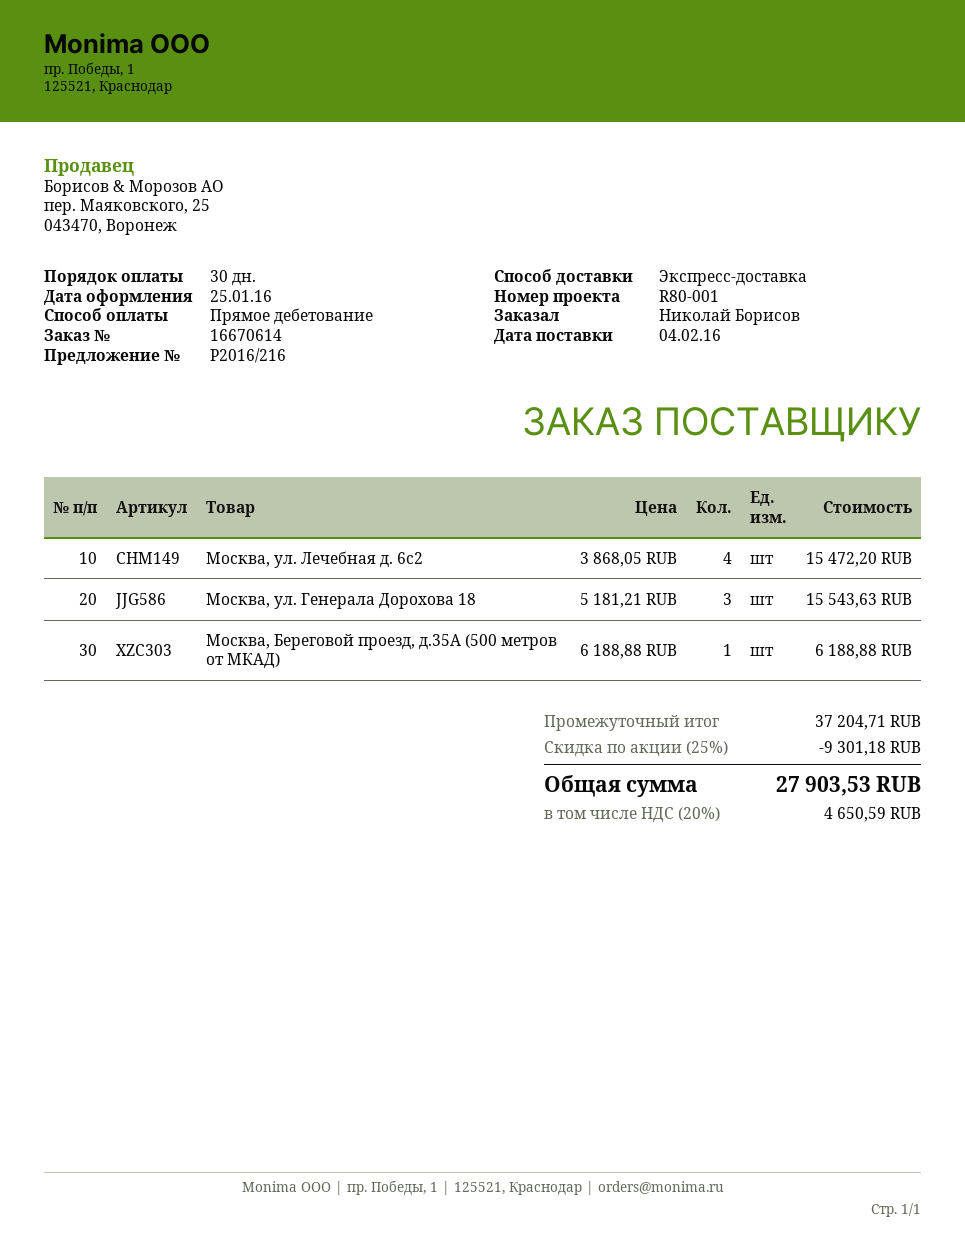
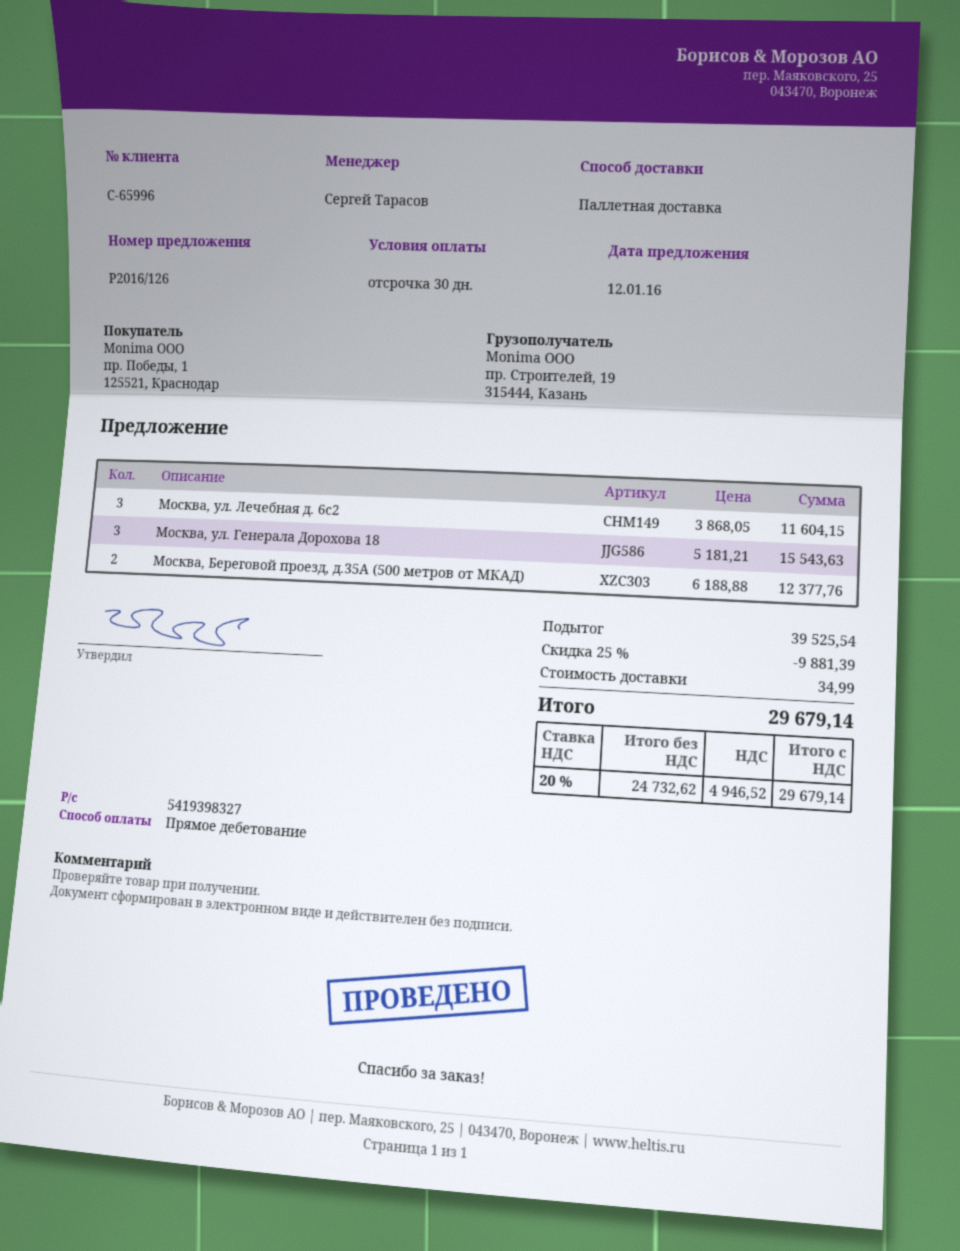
quote number: P2016/216 -> P2016/126
shipping method: express -> pallet freight
Москва, ул. Лечебная д. 6с2: 4 x 3868.05 = 15472.20 -> 3 x 3868.05 = 11604.15
Москва, Береговой проезд, д.35А (500 метров от МКАД): 1 x 6188.88 = 6188.88 -> 2 x 6188.88 = 12377.76
subtotal: 37204.71 -> 39525.54
discount: 25% = 9301.18 -> 25% = 9881.39
shipping: none -> 34.99
tax: 20% = 4650.59 -> 20% = 4946.52
total: 27903.53 -> 29679.14

